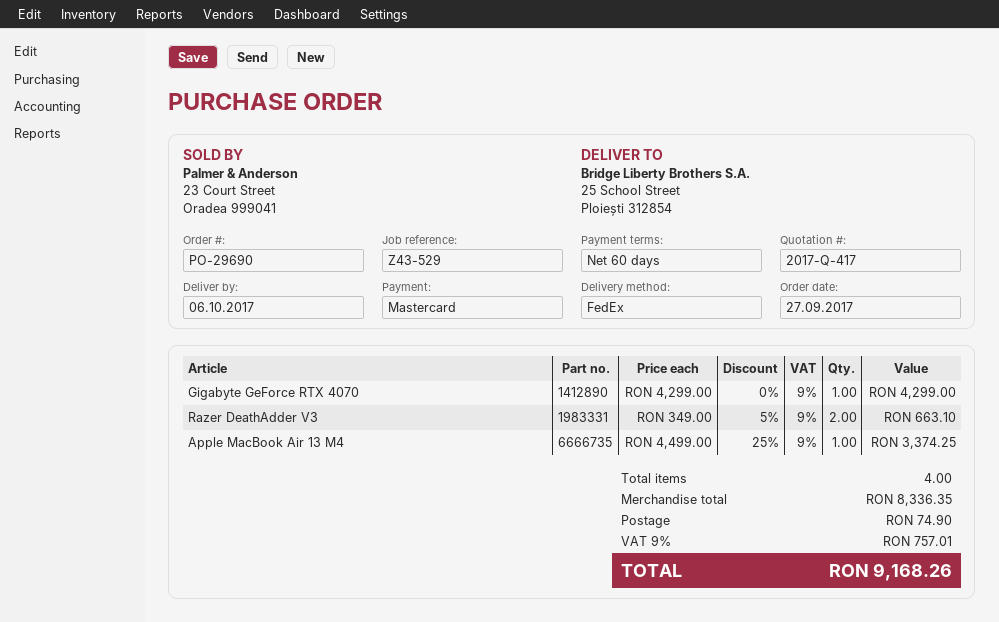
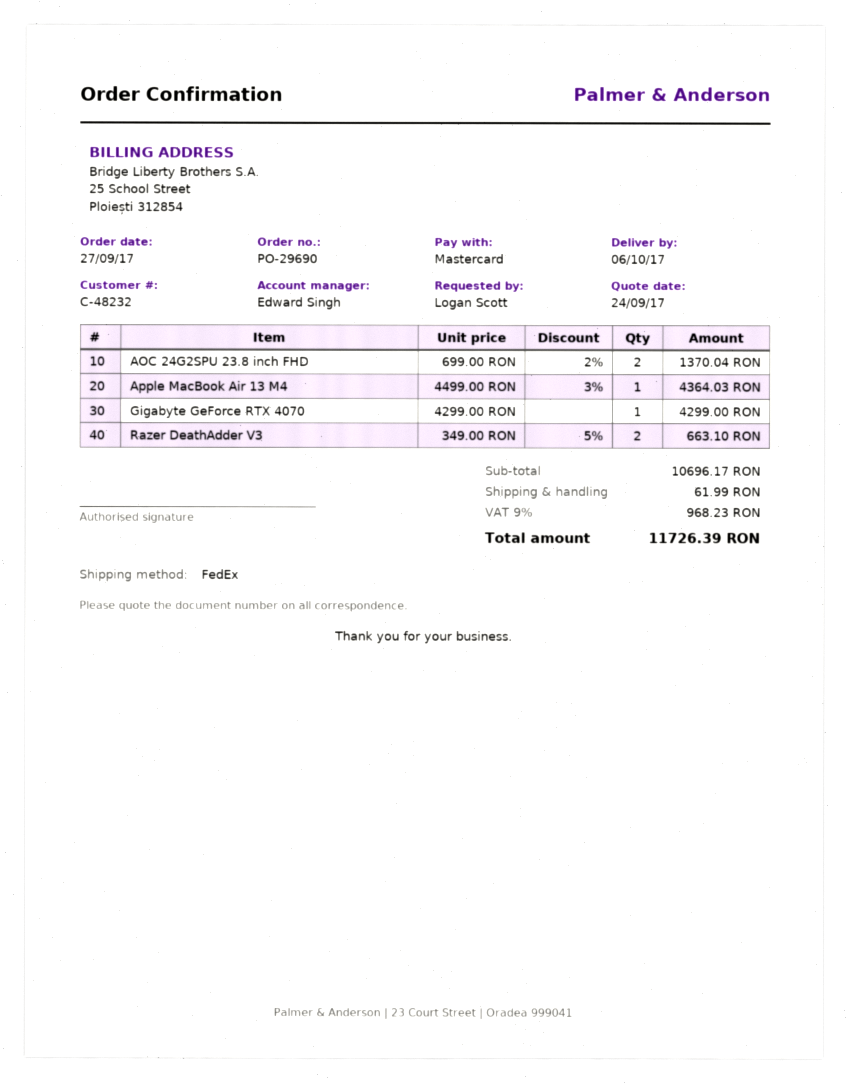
Apple MacBook Air 13 M4: 1 x 4499.00 - 25% = 3374.25 -> 1 x 4499.00 - 3% = 4364.03
AOC 24G2SPU 23.8 inch FHD: none -> 2 x 699.00 - 2% = 1370.04
subtotal: 8336.35 -> 10696.17
shipping: 74.90 -> 61.99
tax: 9% = 757.01 -> 9% = 968.23
total: 9168.26 -> 11726.39

